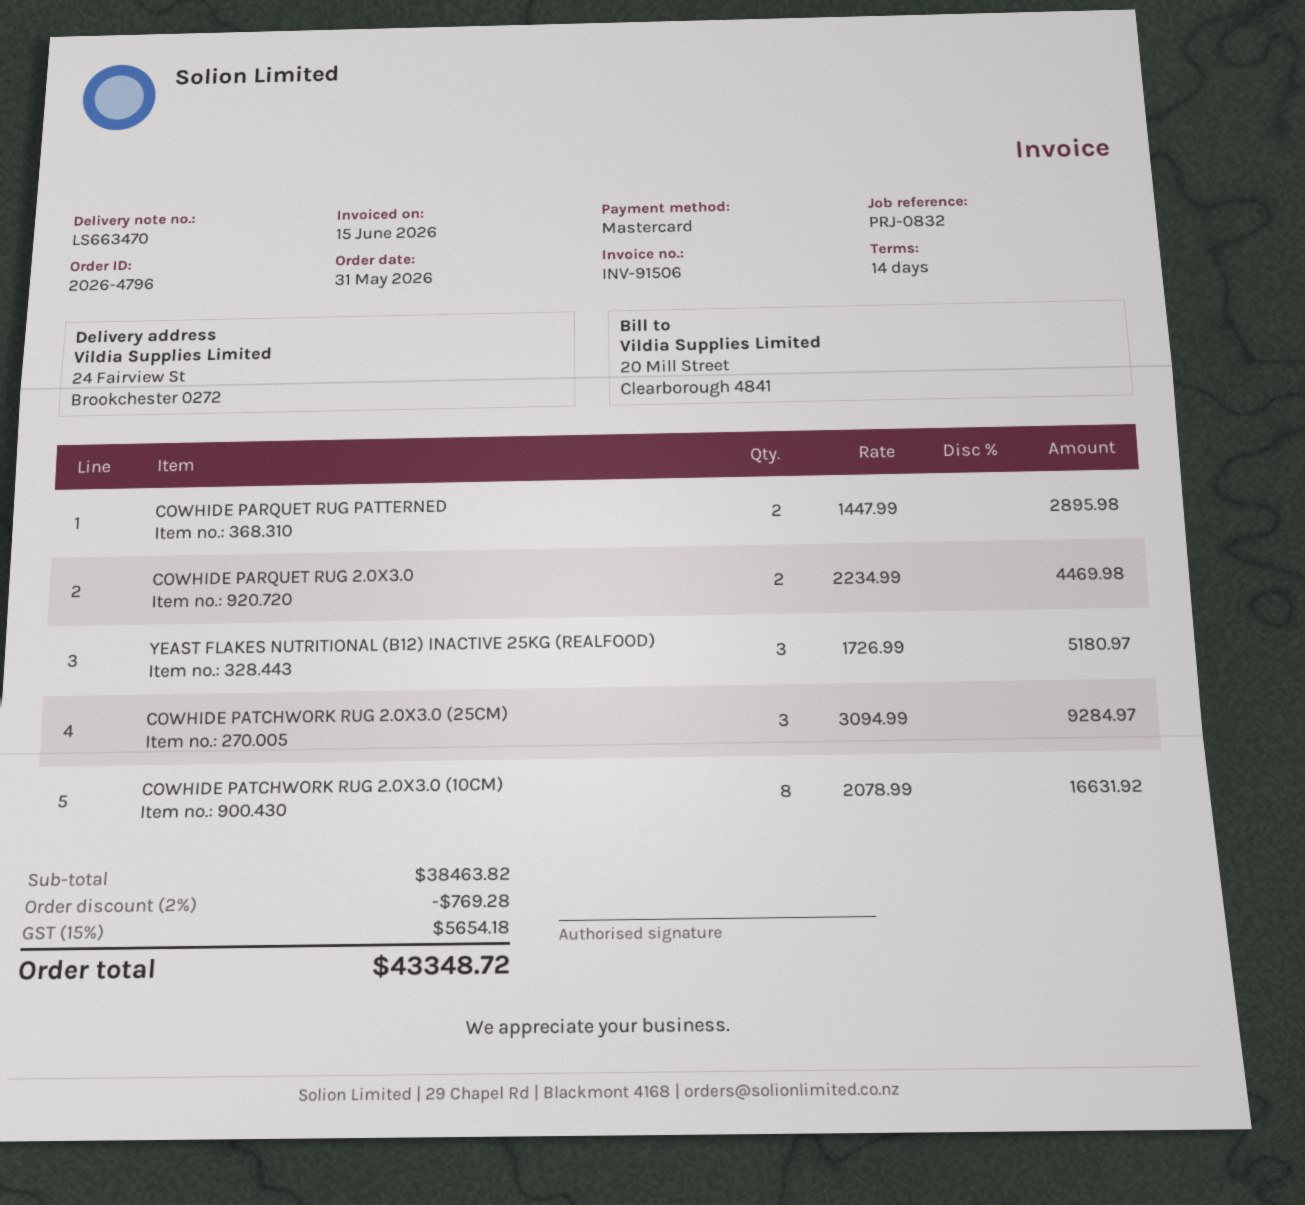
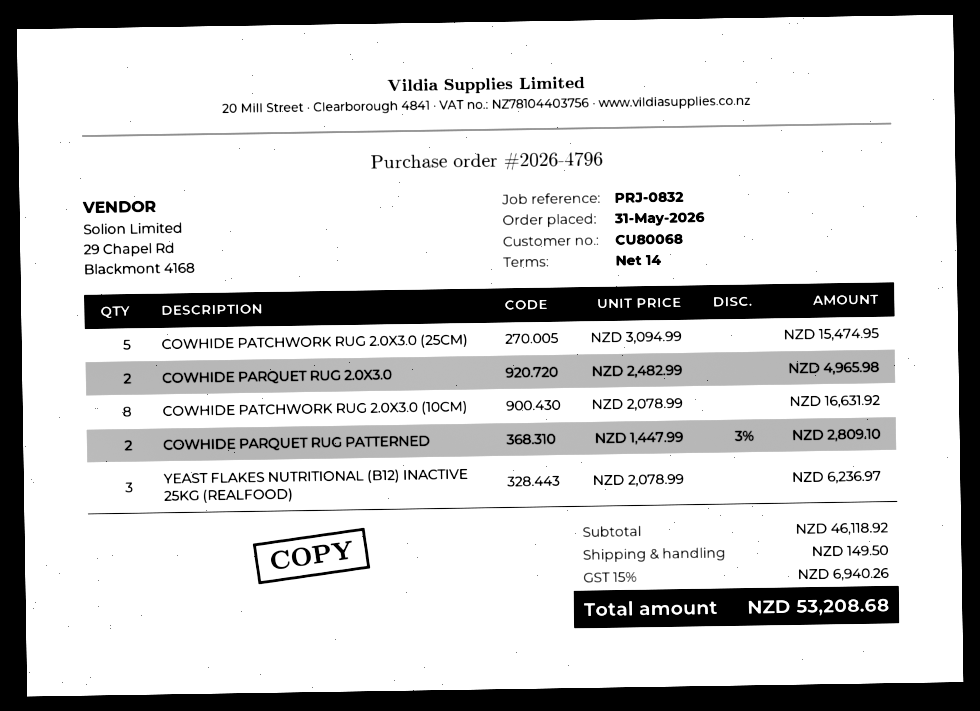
COWHIDE PARQUET RUG PATTERNED: 2 x 1447.99 = 2895.98 -> 2 x 1447.99 - 3% = 2809.10
COWHIDE PARQUET RUG 2.0X3.0: 2 x 2234.99 = 4469.98 -> 2 x 2482.99 = 4965.98
YEAST FLAKES NUTRITIONAL (B12) INACTIVE 25KG (REALFOOD): 3 x 1726.99 = 5180.97 -> 3 x 2078.99 = 6236.97
COWHIDE PATCHWORK RUG 2.0X3.0 (25CM): 3 x 3094.99 = 9284.97 -> 5 x 3094.99 = 15474.95
subtotal: 38463.82 -> 46118.92
discount: 2% = 769.28 -> none
shipping: none -> 149.50
tax: 15% = 5654.18 -> 15% = 6940.26
total: 43348.72 -> 53208.68

